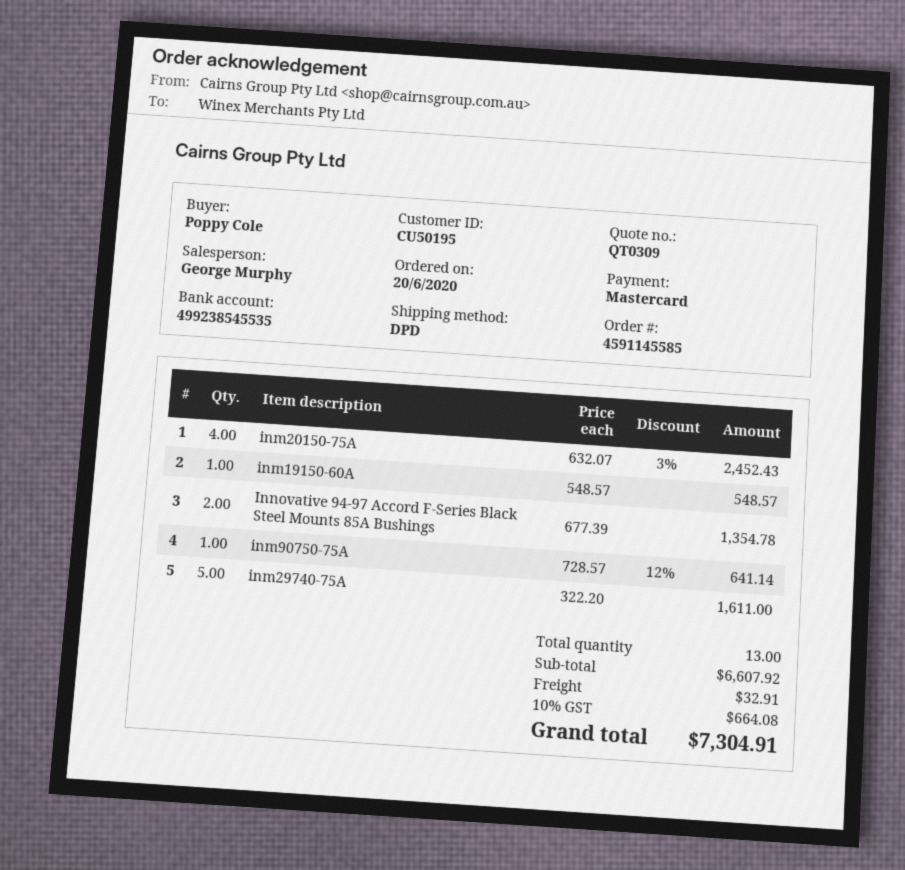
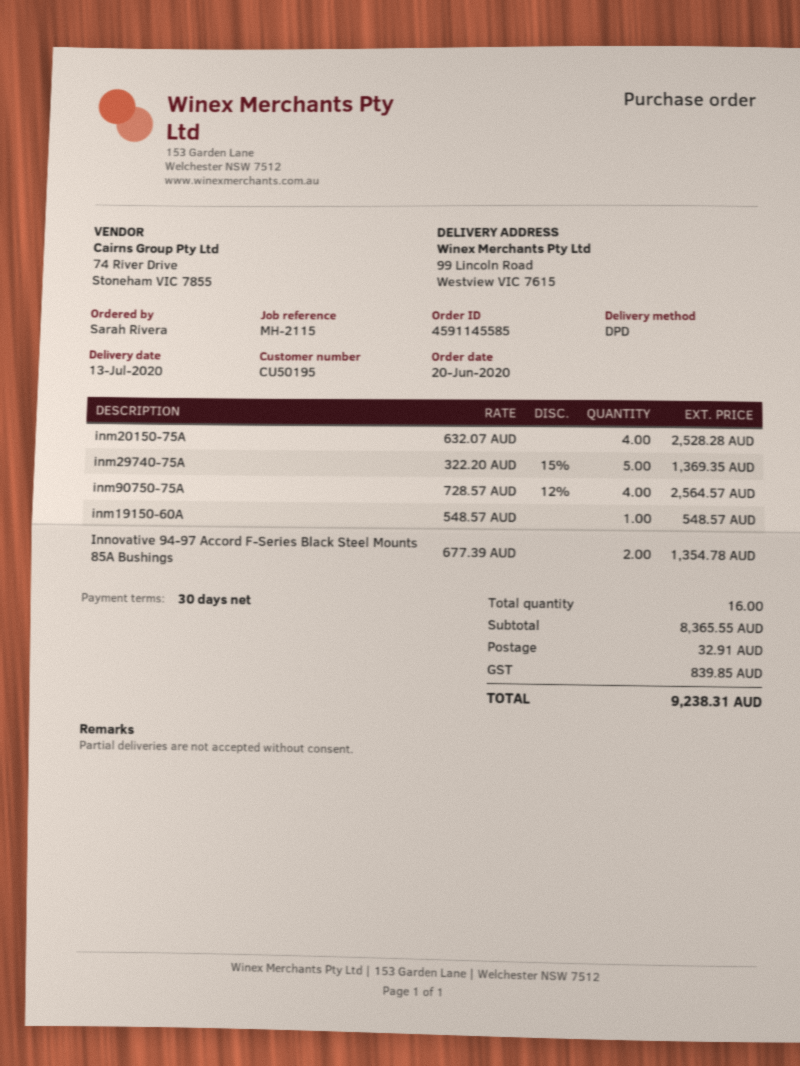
ordered by: Poppy Cole -> Sarah Rivera
inm20150-75A: 4 x 632.07 - 3% = 2452.43 -> 4 x 632.07 = 2528.28
inm90750-75A: 1 x 728.57 - 12% = 641.14 -> 4 x 728.57 - 12% = 2564.57
inm29740-75A: 5 x 322.20 = 1611.00 -> 5 x 322.20 - 15% = 1369.35
total quantity: 13 -> 16
subtotal: 6607.92 -> 8365.55
tax: 664.08 -> 839.85
total: 7304.91 -> 9238.31

